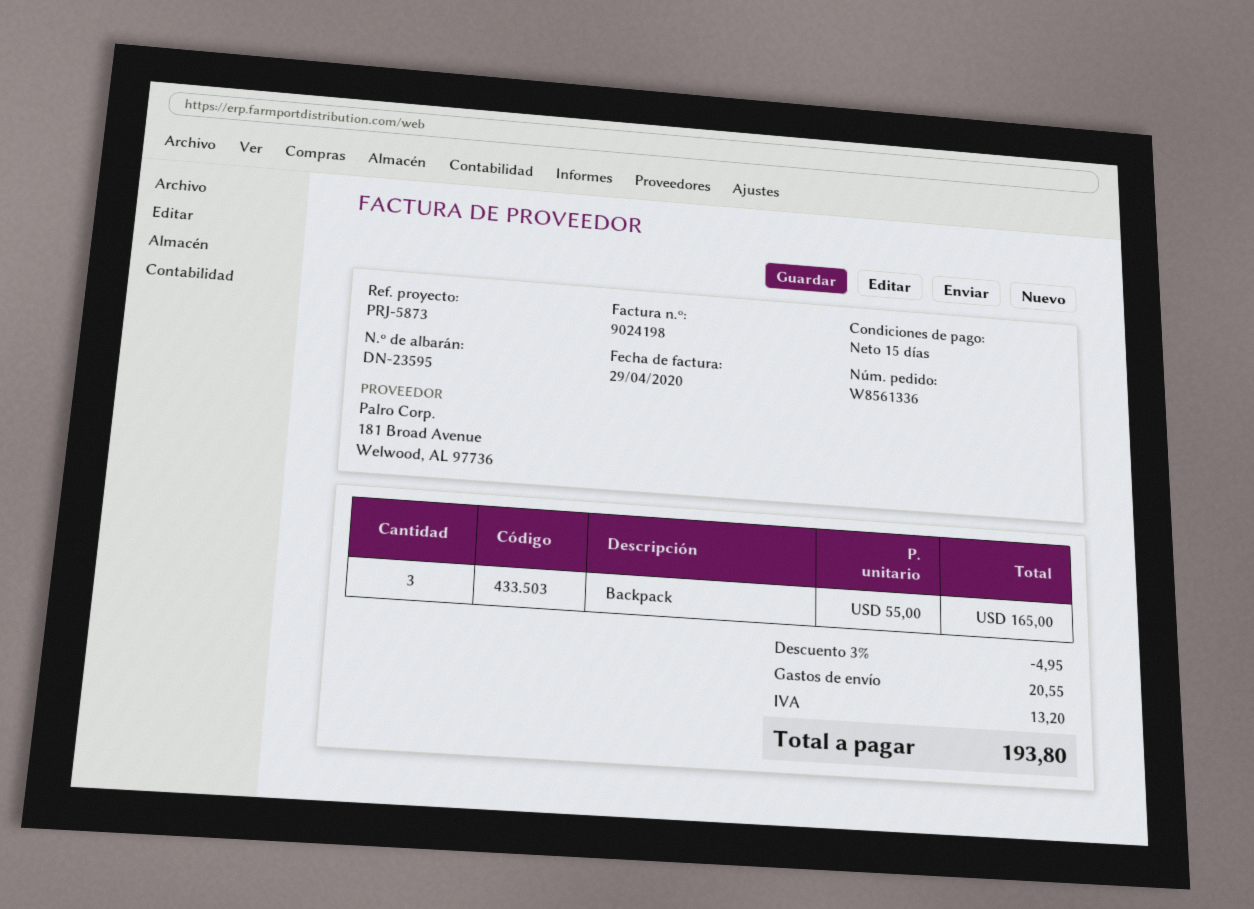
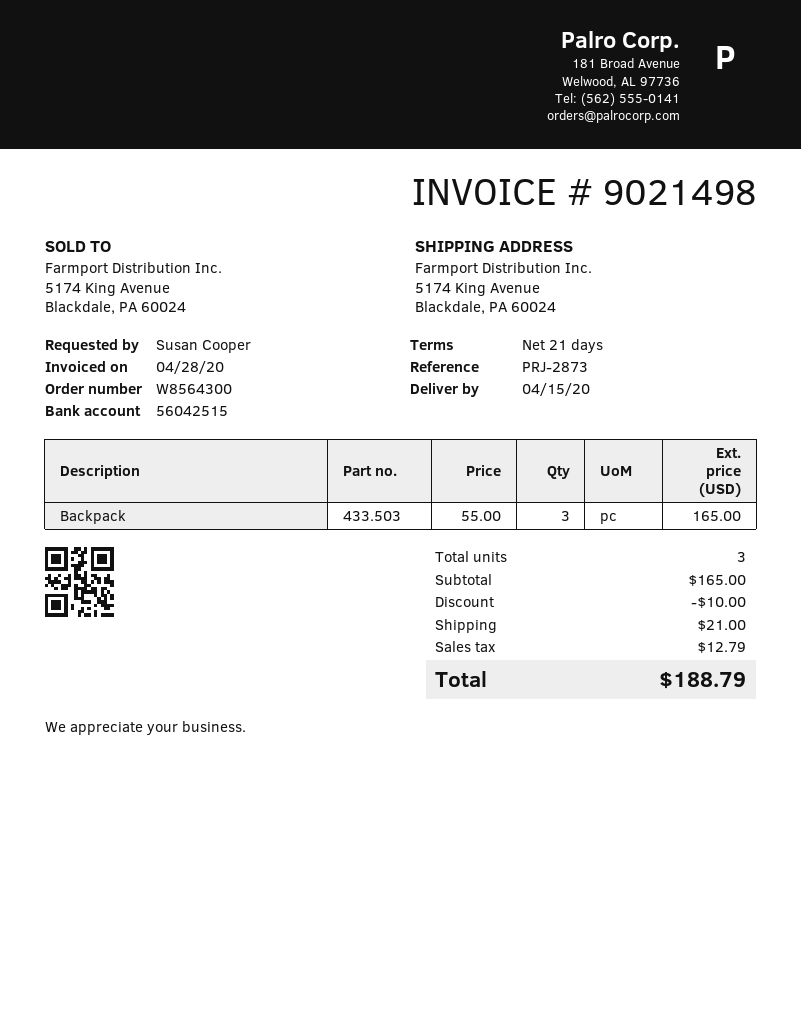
order number: W8561336 -> W8564300
invoice number: 9024198 -> 9021498
invoice date: 2020-04-29 -> 2020-04-28
payment terms: 15 days -> 21 days
reference: PRJ-5873 -> PRJ-2873
discount: 4.95 -> 10.00
shipping: 20.55 -> 21.00
tax: 13.20 -> 12.79
total: 193.80 -> 188.79

